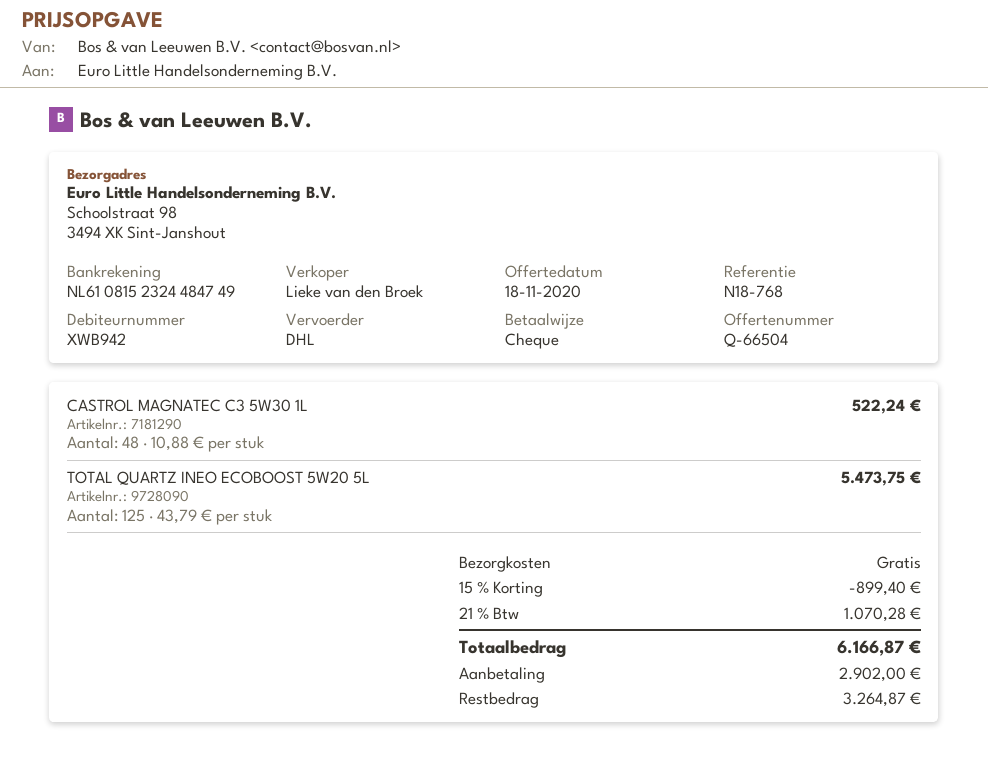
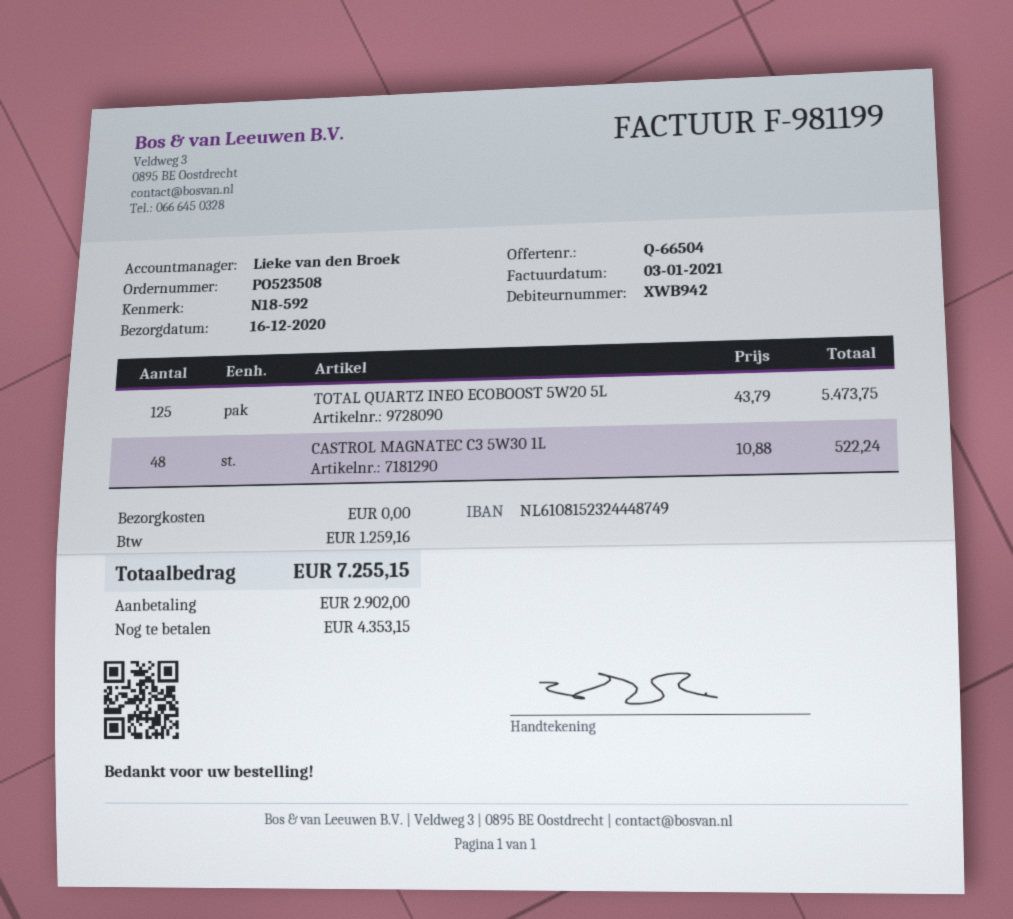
reference: N18-768 -> N18-592
bank account: NL6108152324484749 -> NL6108152324448749
discount: 15% = 899.40 -> none
tax: 1070.28 -> 1259.16
total: 6166.87 -> 7255.15
balance: 3264.87 -> 4353.15

